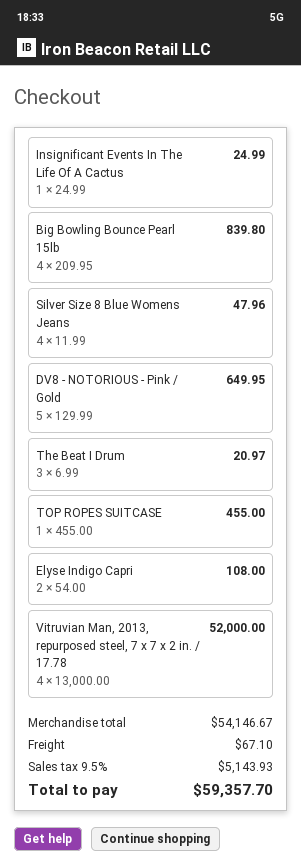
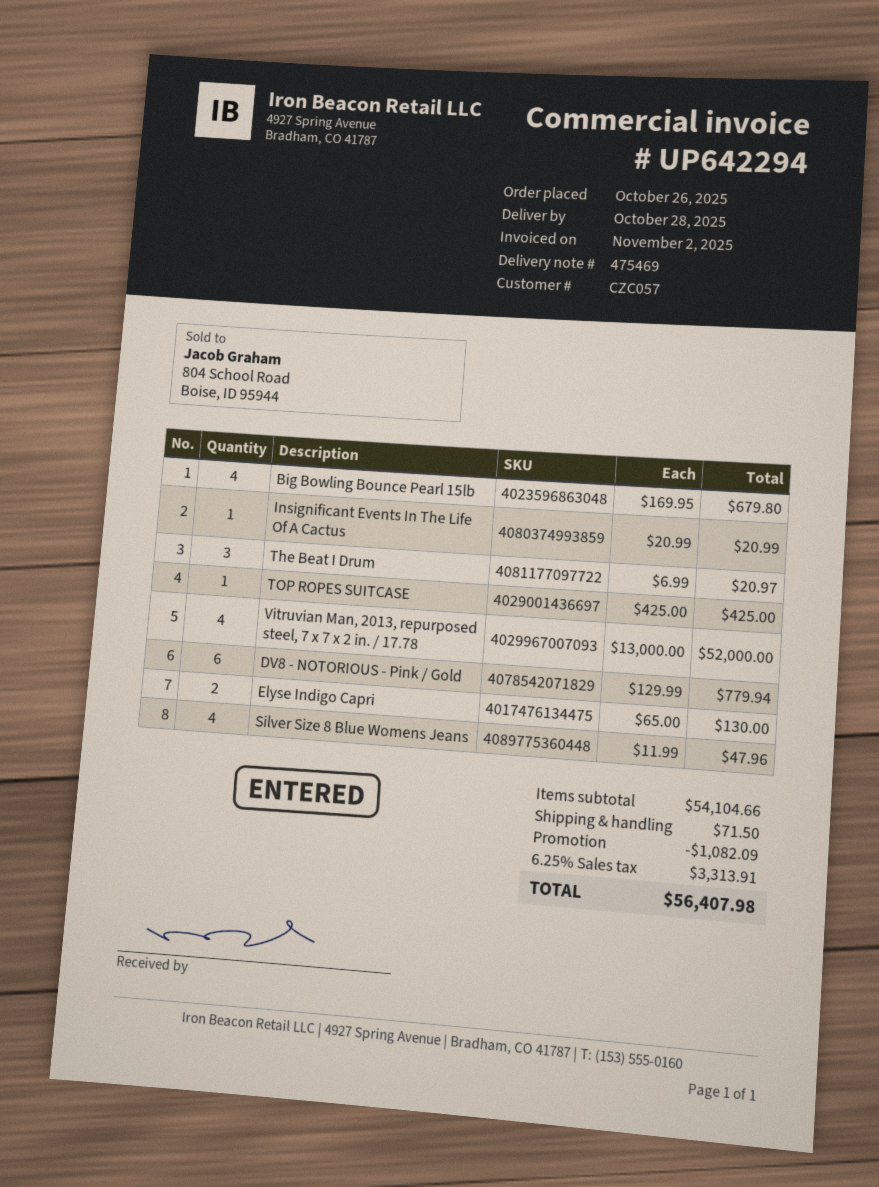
Insignificant Events In The Life Of A Cactus: 1 x 24.99 = 24.99 -> 1 x 20.99 = 20.99
Big Bowling Bounce Pearl 15lb: 4 x 209.95 = 839.80 -> 4 x 169.95 = 679.80
DV8 - NOTORIOUS - Pink / Gold: 5 x 129.99 = 649.95 -> 6 x 129.99 = 779.94
TOP ROPES SUITCASE: 1 x 455.00 = 455.00 -> 1 x 425.00 = 425.00
Elyse Indigo Capri: 2 x 54.00 = 108.00 -> 2 x 65.00 = 130.00
subtotal: 54146.67 -> 54104.66
discount: none -> 1082.09
shipping: 67.10 -> 71.50
tax: 9.5% = 5143.93 -> 6.25% = 3313.91
total: 59357.70 -> 56407.98

